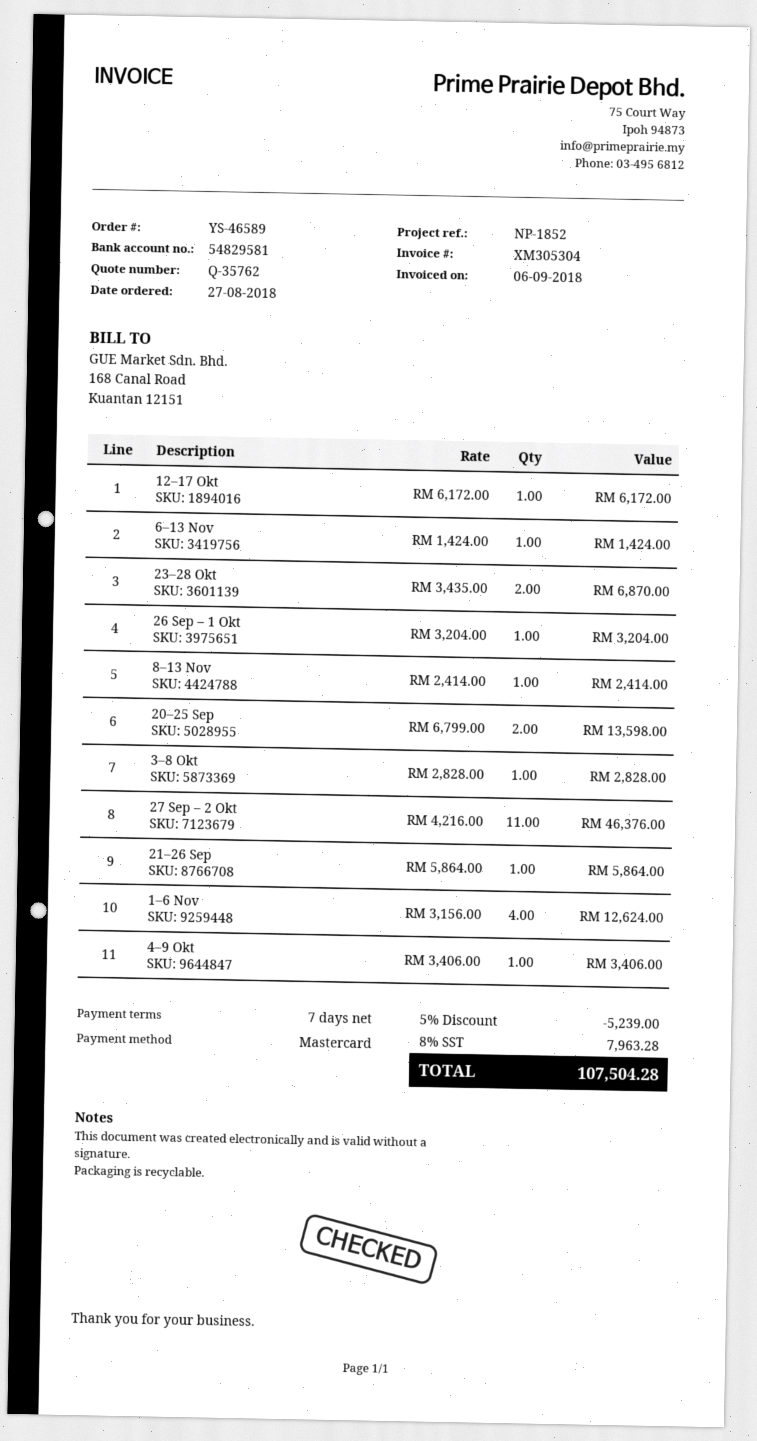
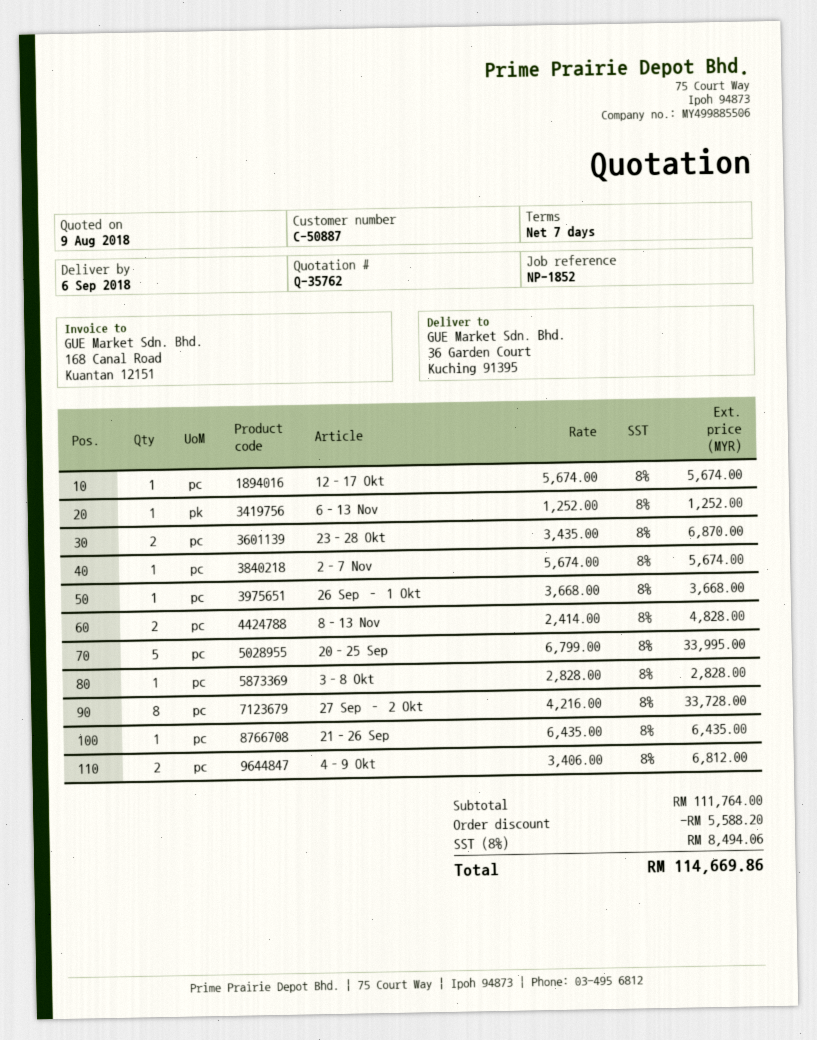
12–17 Okt: 1 x 6172.00 = 6172.00 -> 1 x 5674.00 = 5674.00
6–13 Nov: 1 x 1424.00 = 1424.00 -> 1 x 1252.00 = 1252.00
26 Sep – 1 Okt: 1 x 3204.00 = 3204.00 -> 1 x 3668.00 = 3668.00
8–13 Nov: 1 x 2414.00 = 2414.00 -> 2 x 2414.00 = 4828.00
20–25 Sep: 2 x 6799.00 = 13598.00 -> 5 x 6799.00 = 33995.00
27 Sep – 2 Okt: 11 x 4216.00 = 46376.00 -> 8 x 4216.00 = 33728.00
21–26 Sep: 1 x 5864.00 = 5864.00 -> 1 x 6435.00 = 6435.00
1–6 Nov: 4 x 3156.00 = 12624.00 -> none
4–9 Okt: 1 x 3406.00 = 3406.00 -> 2 x 3406.00 = 6812.00
2–7 Nov: none -> 1 x 5674.00 = 5674.00
discount: 5239.00 -> 5588.20
tax: 8% = 7963.28 -> 8% = 8494.06
total: 107504.28 -> 114669.86

